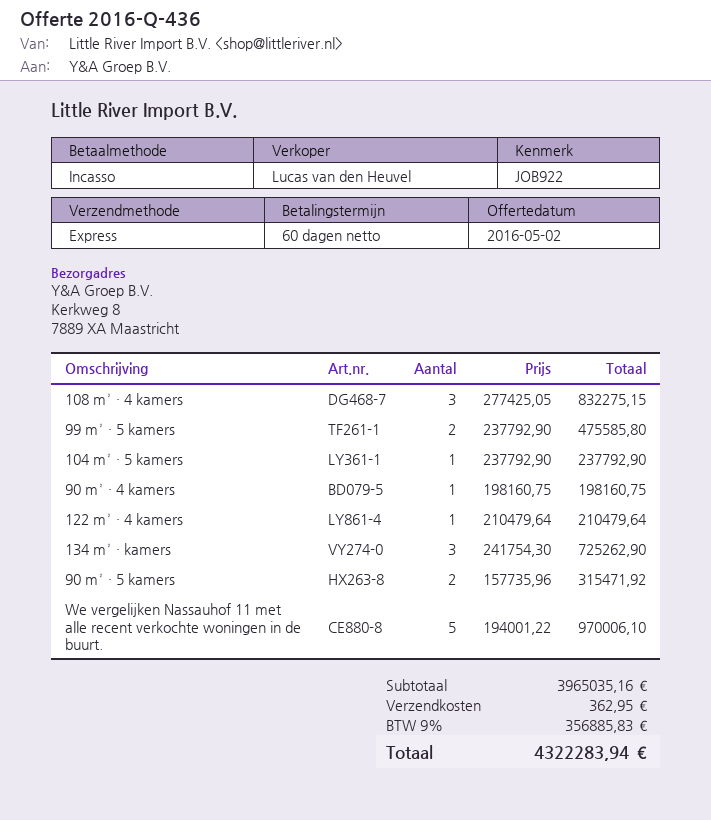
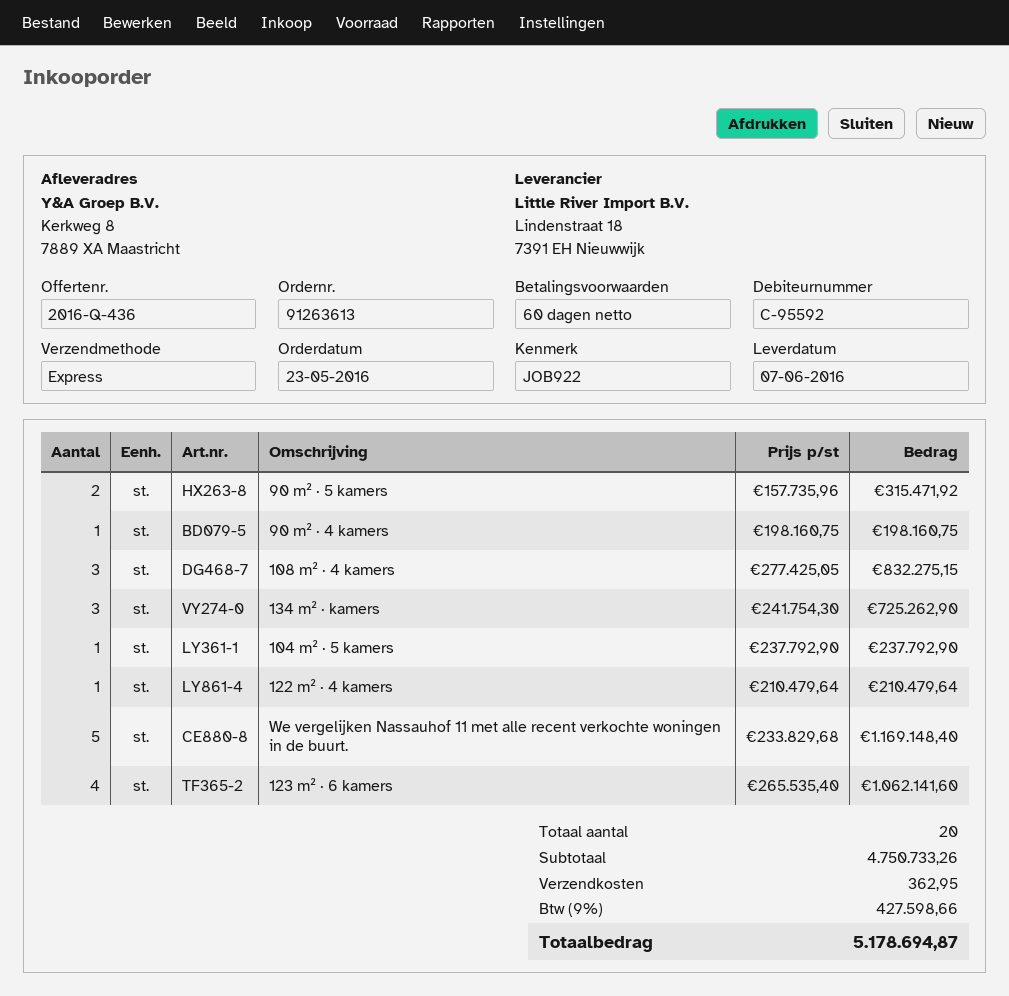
99 m² · 5 kamers: 2 x 237792.90 = 475585.80 -> none
We vergelijken Nassauhof 11 met alle recent verkochte woningen in de buurt.: 5 x 194001.22 = 970006.10 -> 5 x 233829.68 = 1169148.40
123 m² · 6 kamers: none -> 4 x 265535.40 = 1062141.60
subtotal: 3965035.16 -> 4750733.26
tax: 9% = 356885.83 -> 9% = 427598.66
total: 4322283.94 -> 5178694.87

